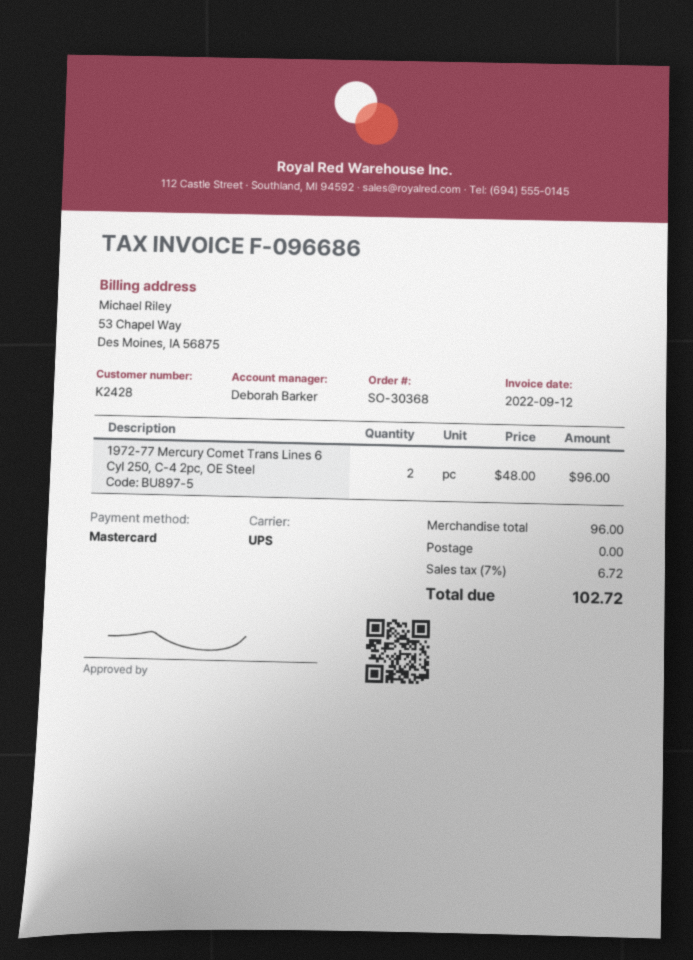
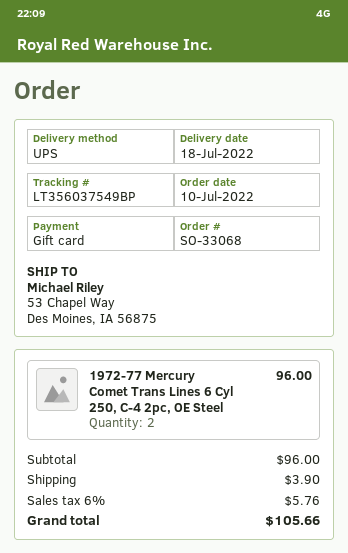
order number: SO-30368 -> SO-33068
payment method: Mastercard -> gift card
shipping: 0.00 -> 3.90
tax: 7% = 6.72 -> 6% = 5.76
total: 102.72 -> 105.66

